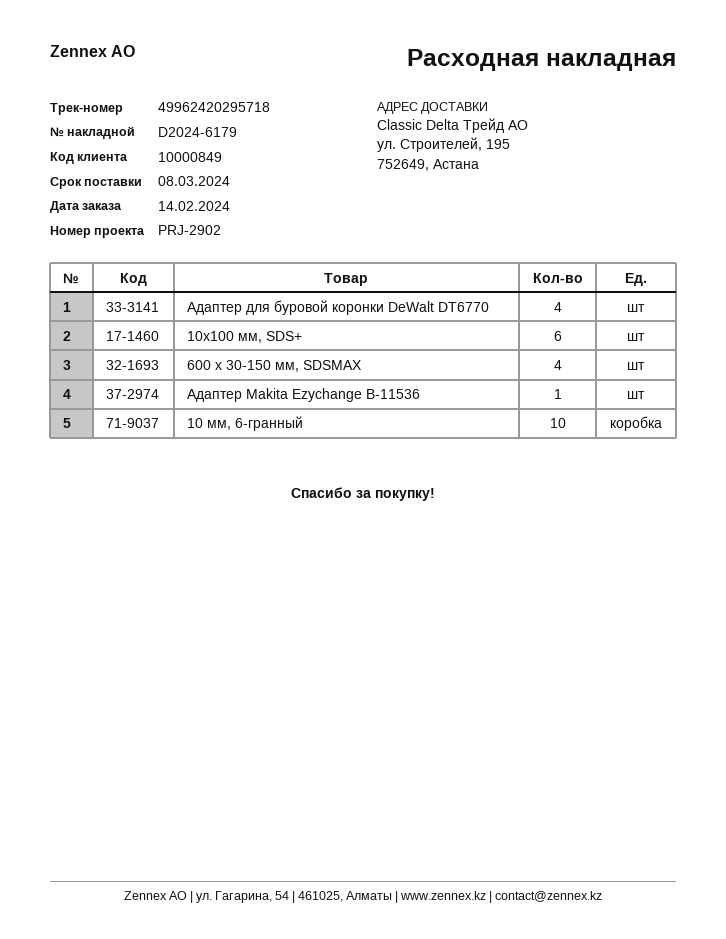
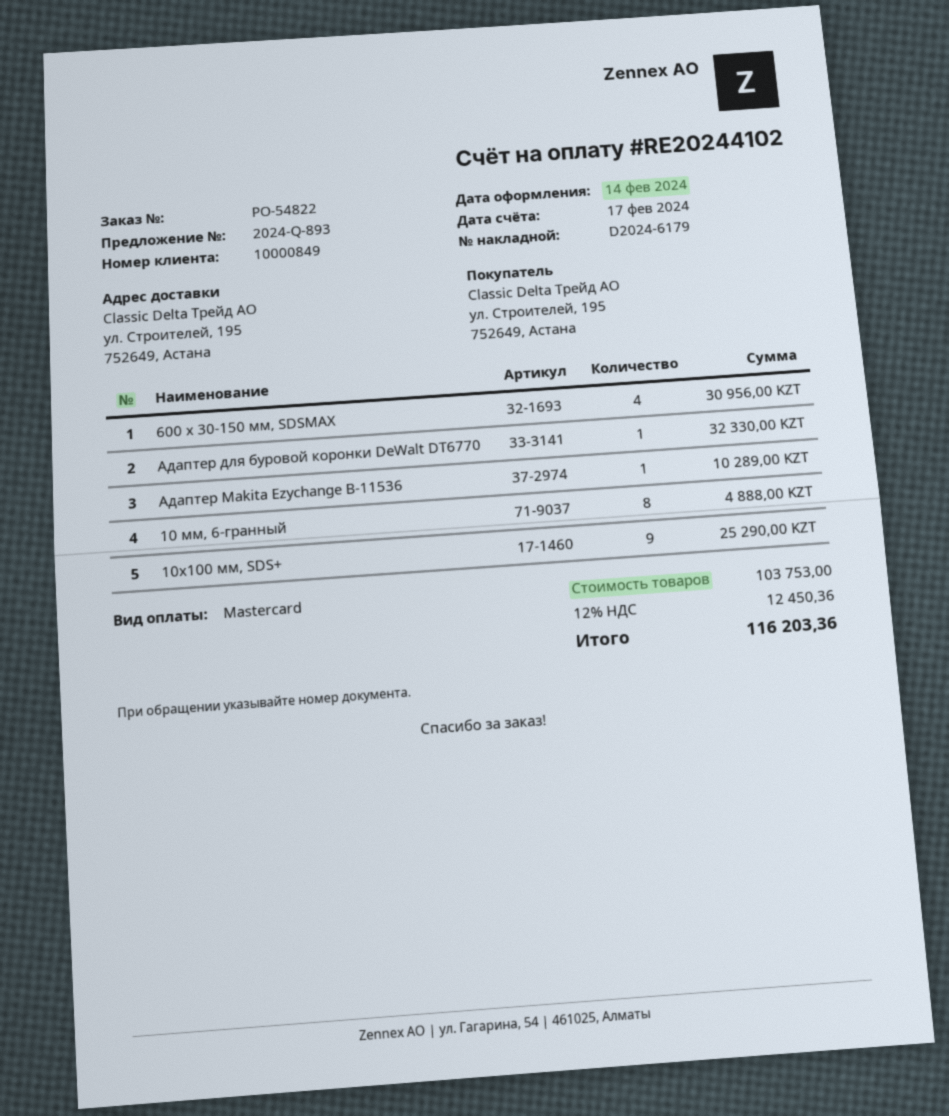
Адаптер для буровой коронки DeWalt DT6770: 4 -> 1
10х100 мм, SDS+: 6 -> 9
10 мм, 6-гранный: 10 -> 8

